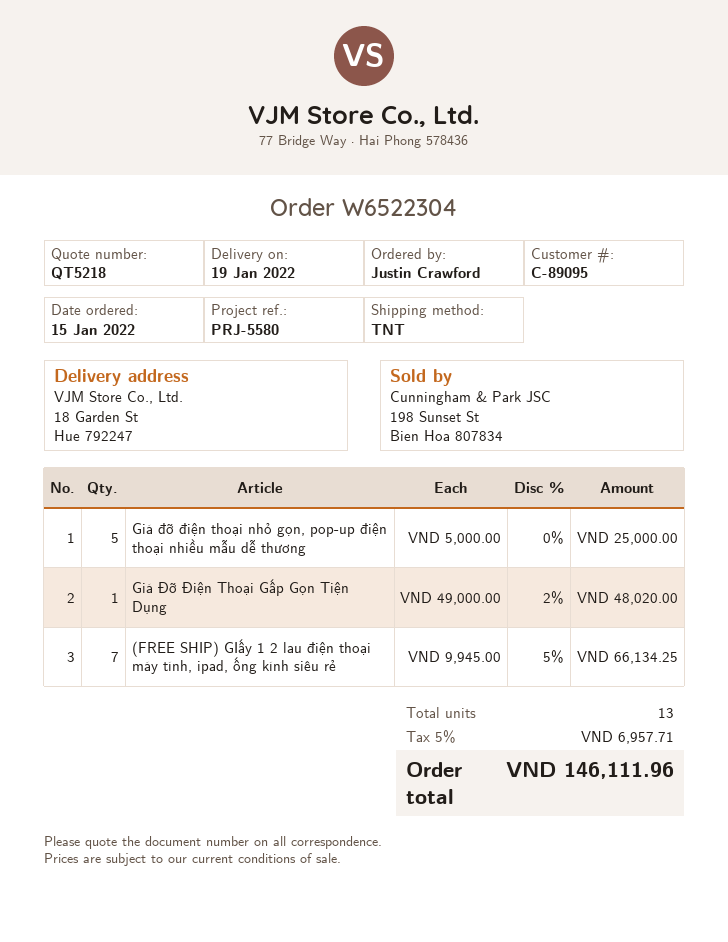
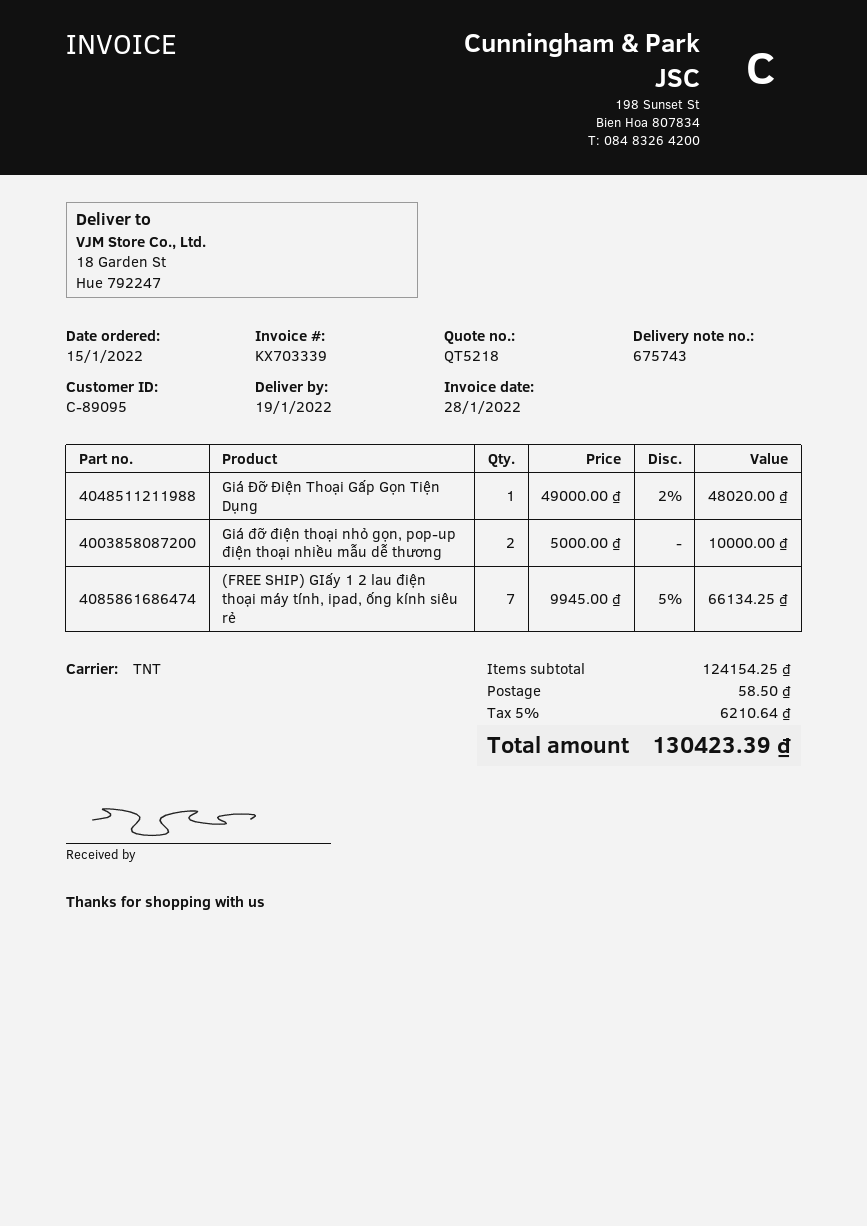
Giá đỡ điện thoại nhỏ gọn, pop-up điện thoại nhiều mẫu dễ thương: 5 x 5000.00 = 25000.00 -> 2 x 5000.00 = 10000.00
shipping: none -> 58.50
tax: 5% = 6957.71 -> 5% = 6210.64
total: 146111.96 -> 130423.39

